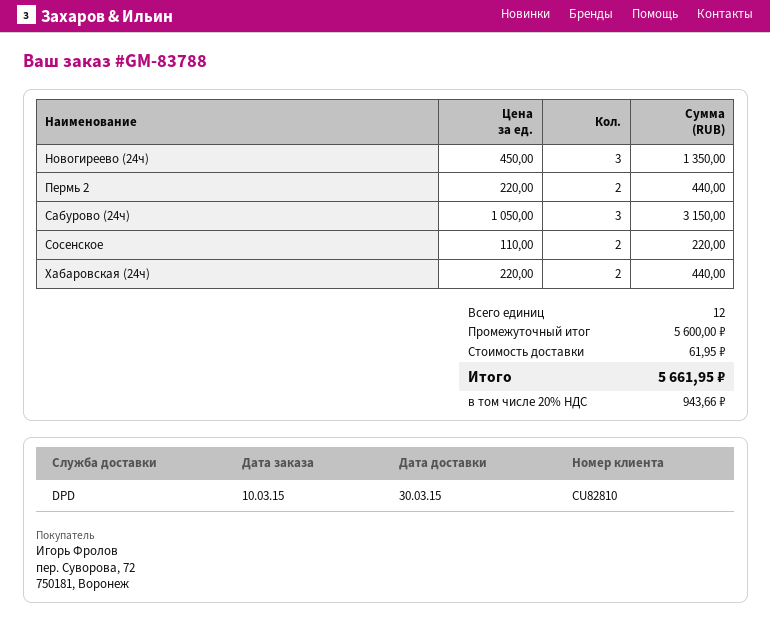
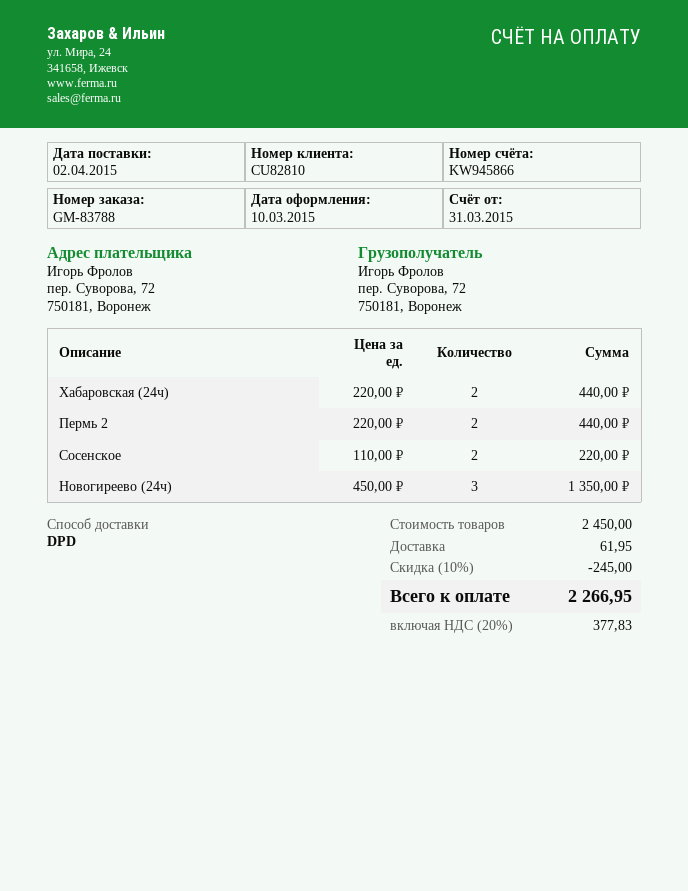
delivery date: 2015-03-30 -> 2015-04-02
Сабурово (24ч): 3 x 1050.00 = 3150.00 -> none
subtotal: 5600.00 -> 2450.00
discount: none -> 10% = 245.00
tax: 20% = 943.66 -> 20% = 377.83
total: 5661.95 -> 2266.95

